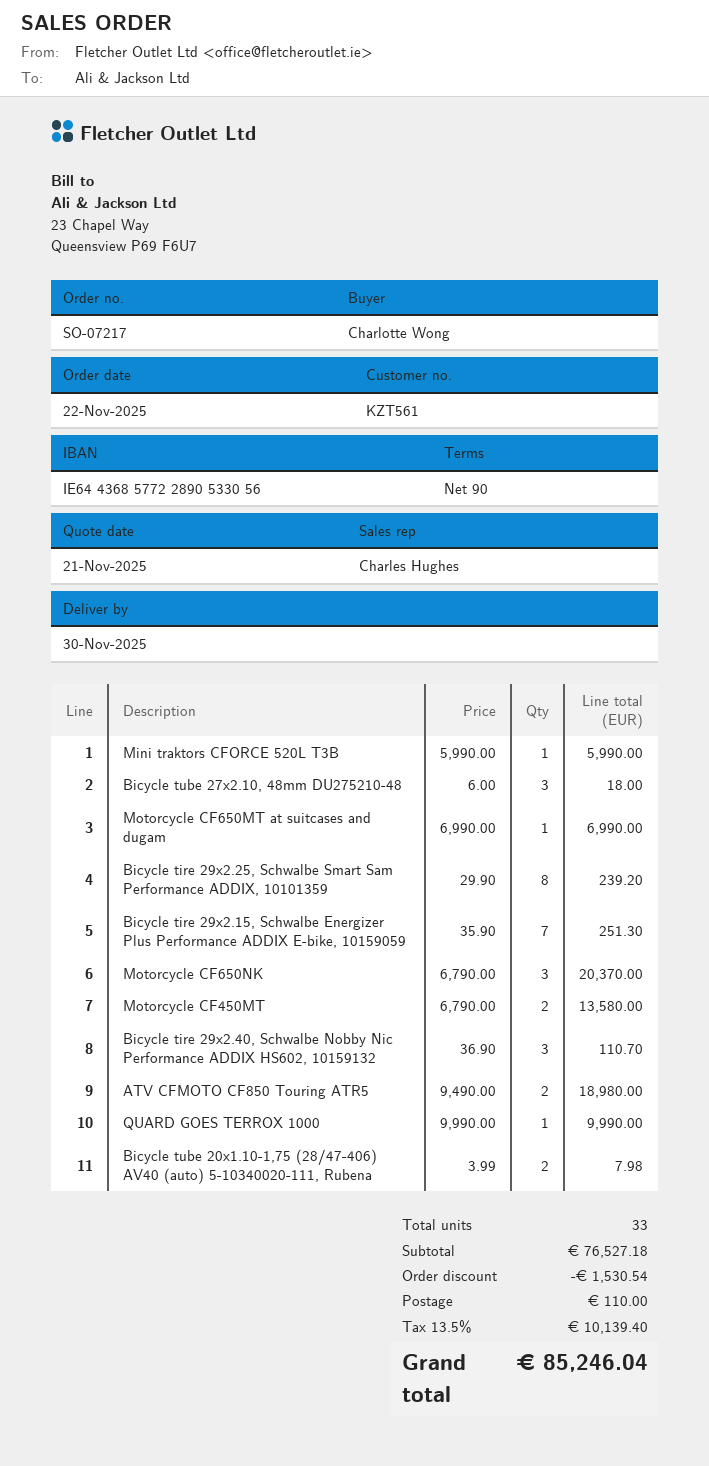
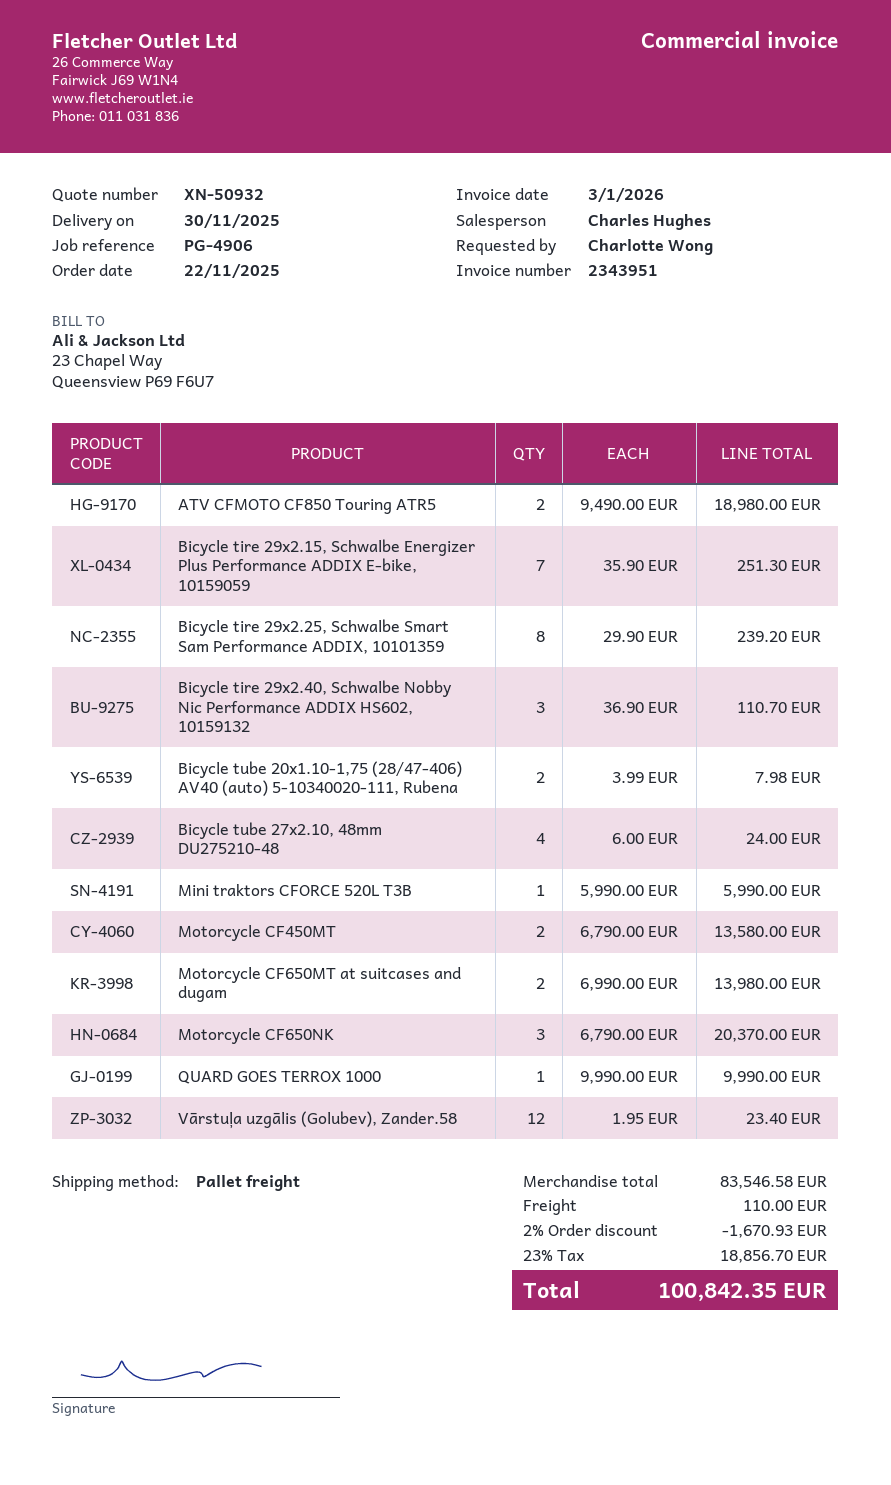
Bicycle tube 27х2.10, 48mm DU275210-48: 3 x 6.00 = 18.00 -> 4 x 6.00 = 24.00
Motorcycle CF650MT at suitcases and dugam: 1 x 6990.00 = 6990.00 -> 2 x 6990.00 = 13980.00
Vārstuļa uzgālis (Golubev), Zander.58: none -> 12 x 1.95 = 23.40
subtotal: 76527.18 -> 83546.58
discount: 1530.54 -> 1670.93
tax: 13.5% = 10139.40 -> 23% = 18856.70
total: 85246.04 -> 100842.35

